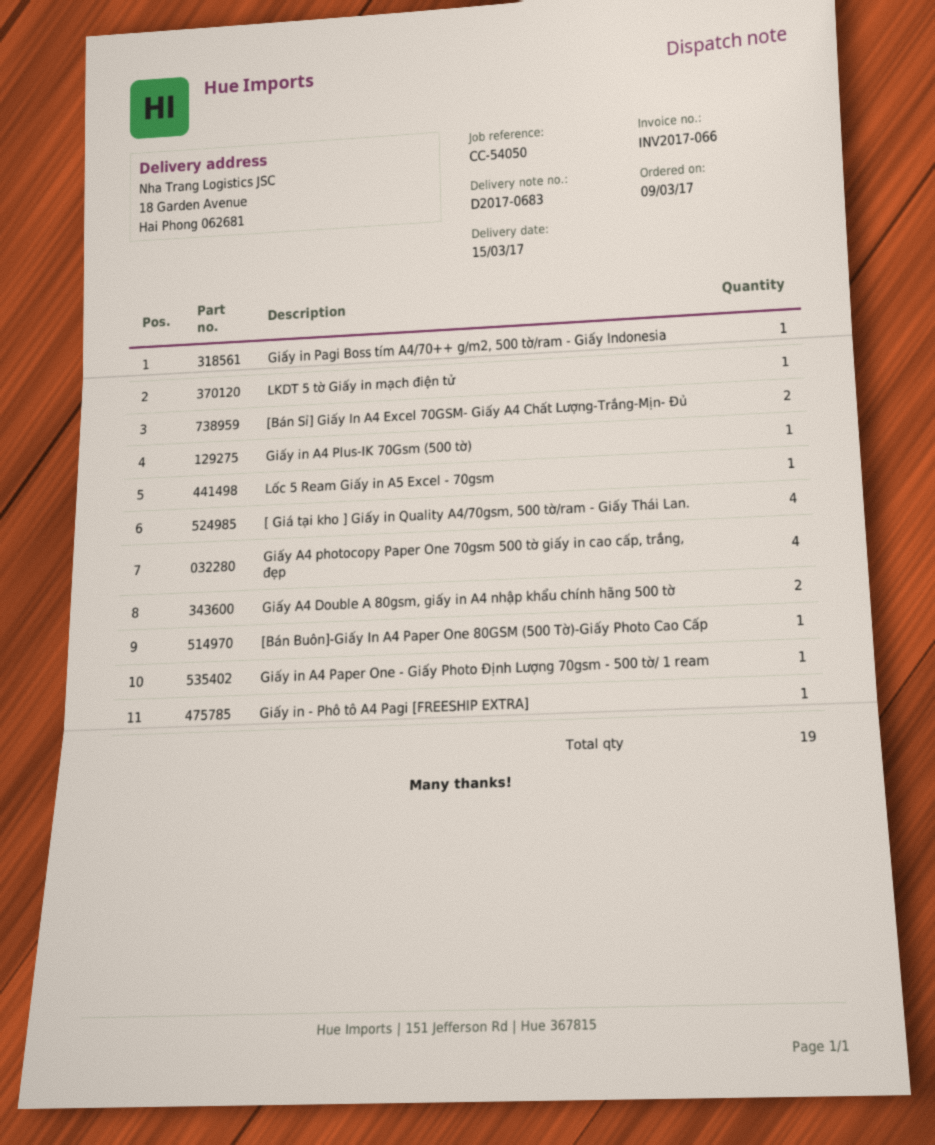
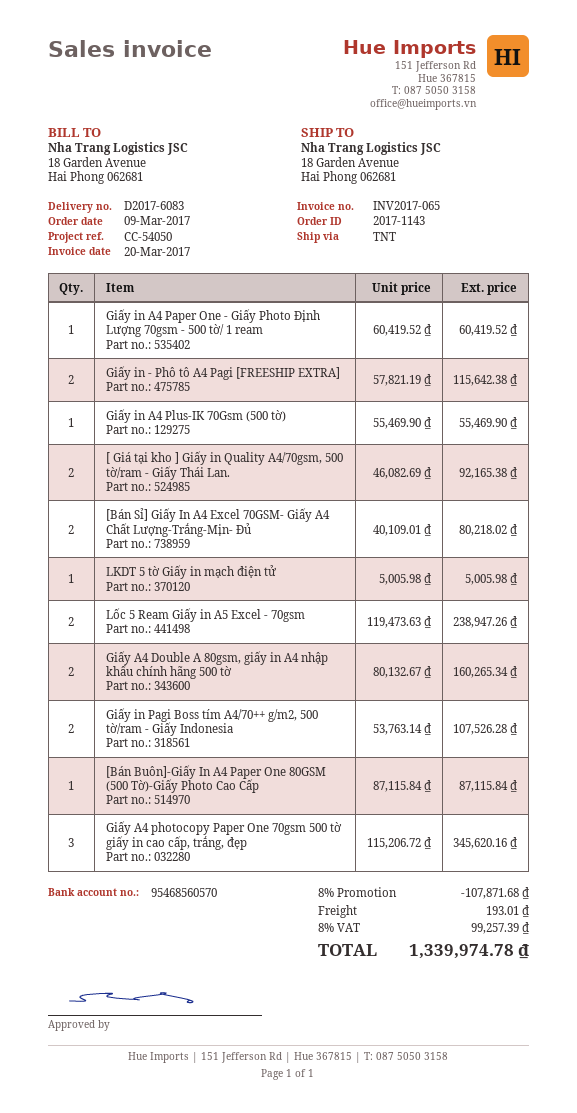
delivery note number: D2017-0683 -> D2017-6083
invoice number: INV2017-066 -> INV2017-065
Giấy in Pagi Boss tím A4/70++ g/m2, 500 tờ/ram - Giấy Indonesia: 1 -> 2
Lốc 5 Ream Giấy in A5 Excel - 70gsm: 1 -> 2
[ Giá tại kho ] Giấy in Quality A4/70gsm, 500 tờ/ram - Giấy Thái Lan.: 4 -> 2
Giấy A4 photocopy Paper One 70gsm 500 tờ giấy in cao cấp, trắng, đẹp: 4 -> 3
Giấy in - Phô tô A4 Pagi [FREESHIP EXTRA]: 1 -> 2

